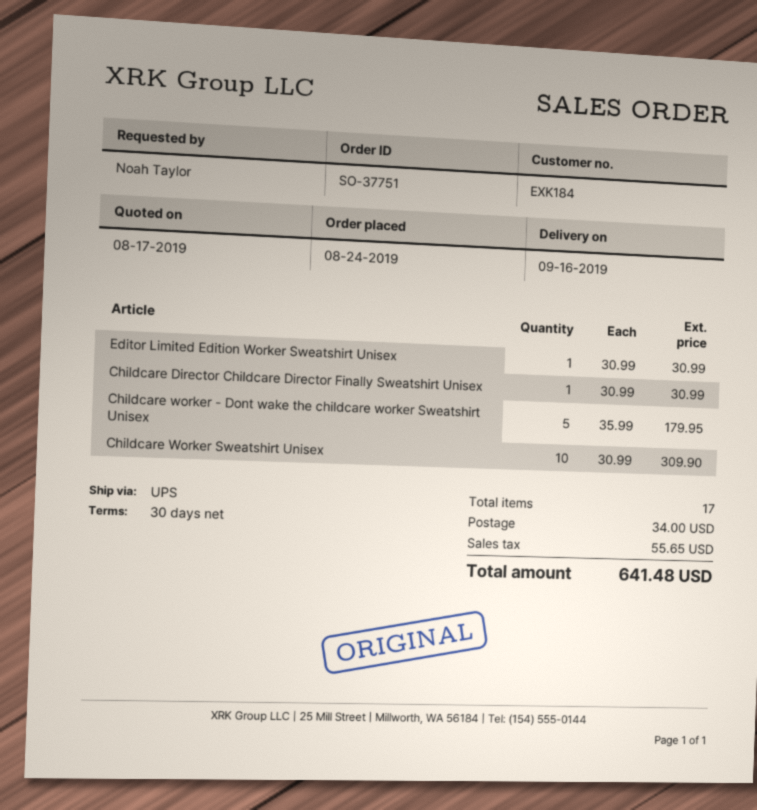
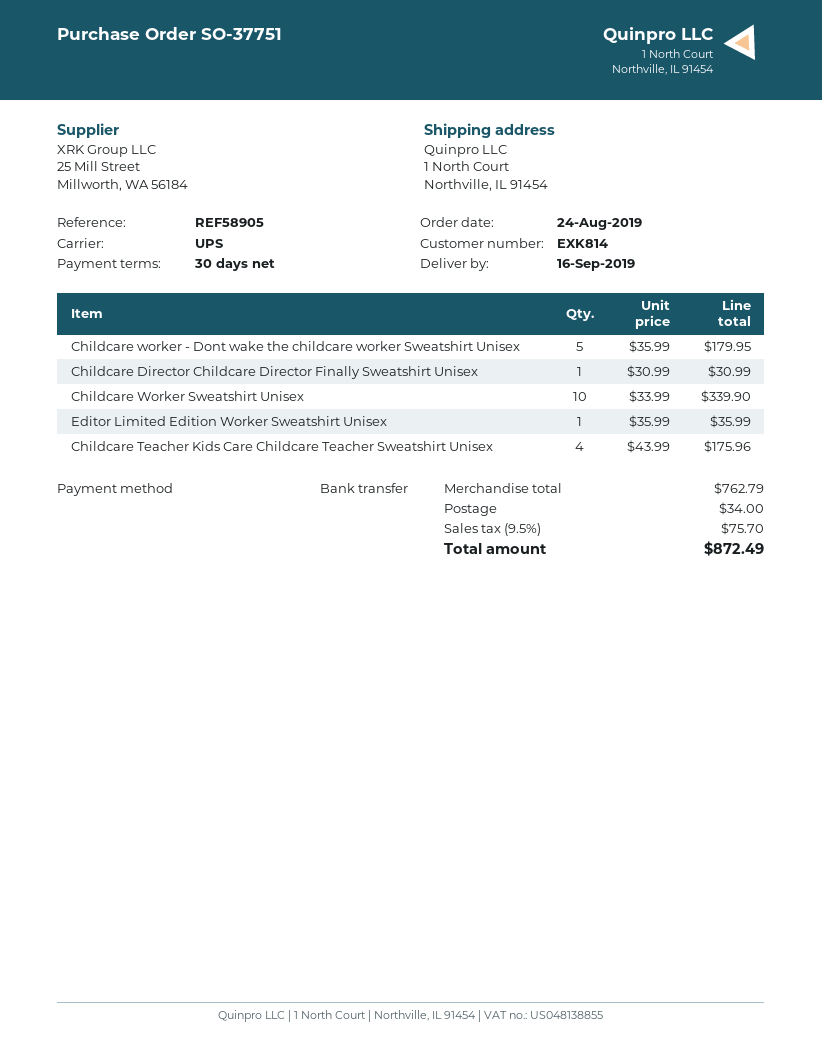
customer number: EXK184 -> EXK814
Editor Limited Edition Worker Sweatshirt Unisex: 1 x 30.99 = 30.99 -> 1 x 35.99 = 35.99
Childcare Worker Sweatshirt Unisex: 10 x 30.99 = 309.90 -> 10 x 33.99 = 339.90
Childcare Teacher Kids Care Childcare Teacher Sweatshirt Unisex: none -> 4 x 43.99 = 175.96
tax: 55.65 -> 75.70
total: 641.48 -> 872.49

